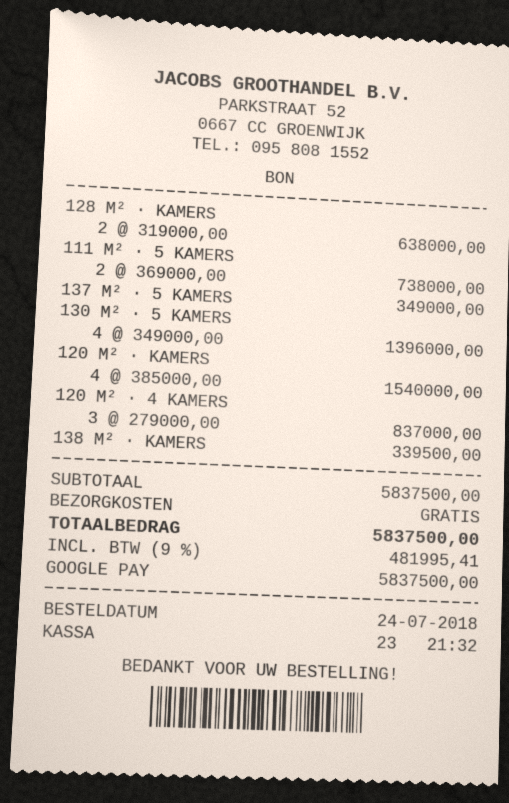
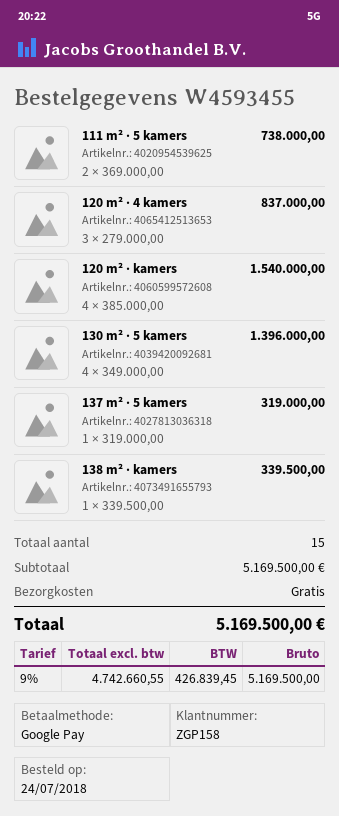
128 M² · KAMERS: 2 x 319000.00 = 638000.00 -> none
137 M² · 5 KAMERS: 1 x 349000.00 = 349000.00 -> 1 x 319000.00 = 319000.00
subtotal: 5837500.00 -> 5169500.00
tax: 9% = 481995.41 -> 9% = 426839.45
total: 5837500.00 -> 5169500.00

